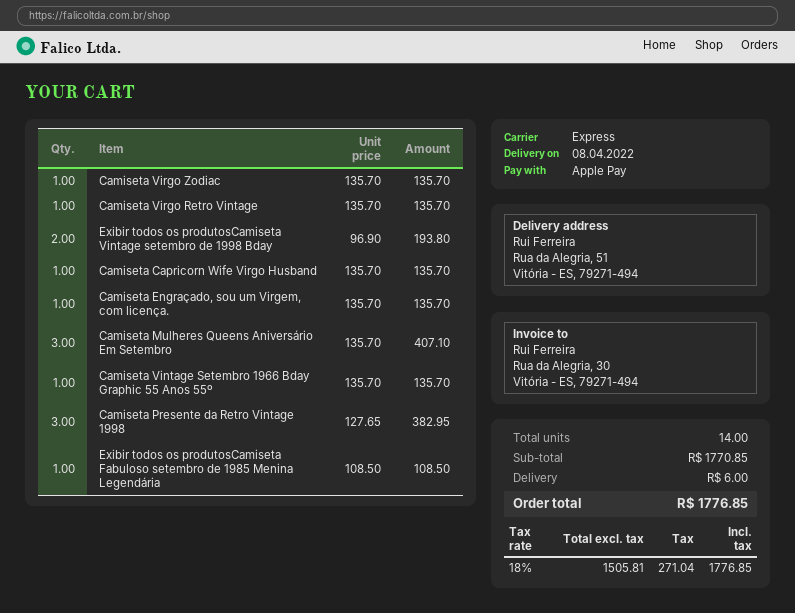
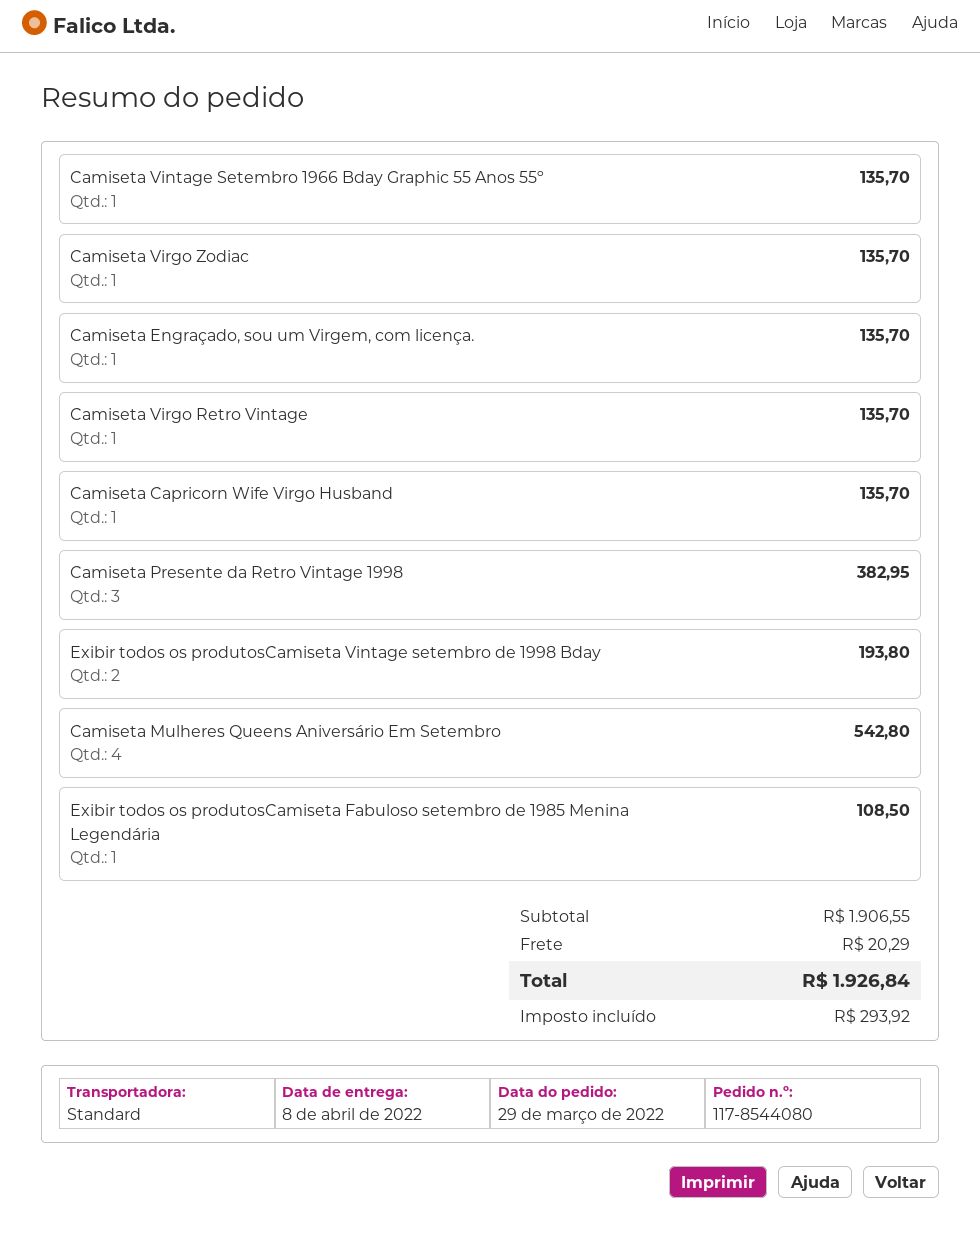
shipping method: express -> standard
Camiseta Mulheres Queens Aniversário Em Setembro: 3 for 407.10 -> 4 for 542.80
subtotal: 1770.85 -> 1906.55
shipping: 6.00 -> 20.29
tax: 271.04 -> 293.92
total: 1776.85 -> 1926.84

